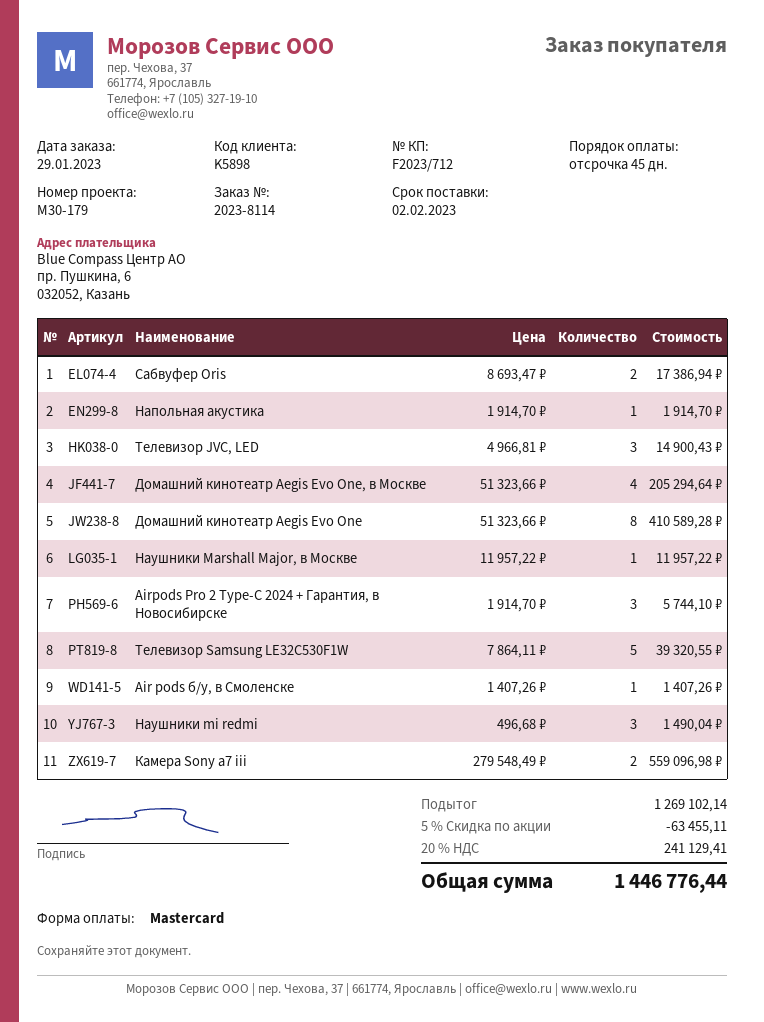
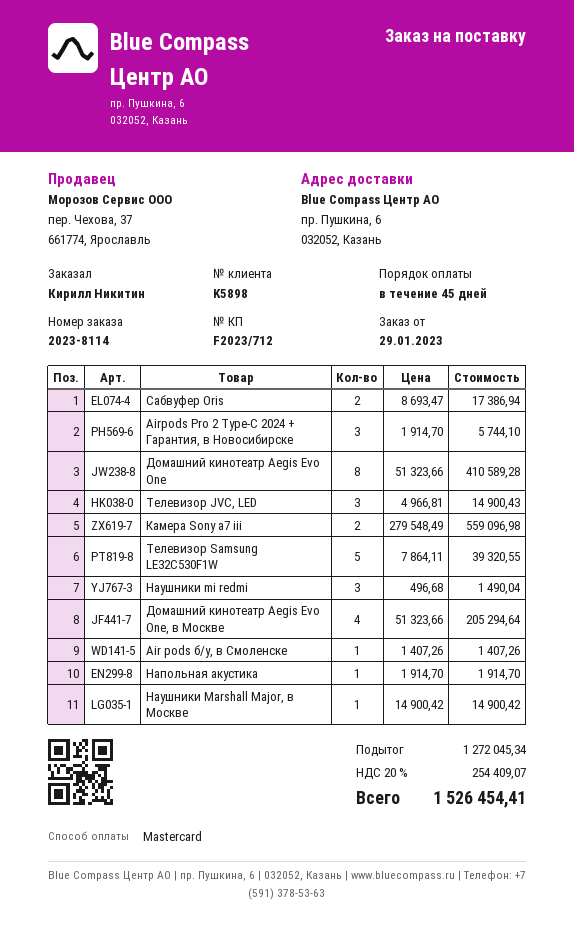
Наушники Marshall Major, в Москве: 1 x 11957.22 = 11957.22 -> 1 x 14900.42 = 14900.42
subtotal: 1269102.14 -> 1272045.34
discount: 5% = 63455.11 -> none
tax: 20% = 241129.41 -> 20% = 254409.07
total: 1446776.44 -> 1526454.41

